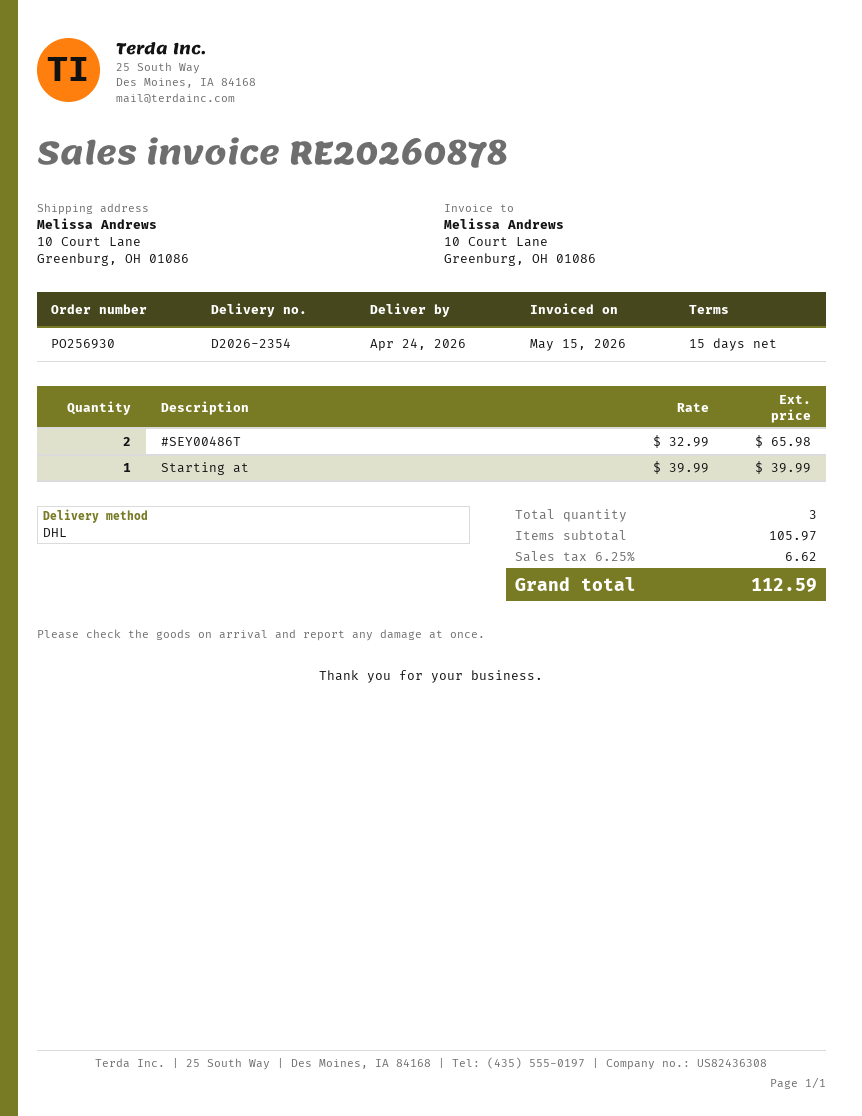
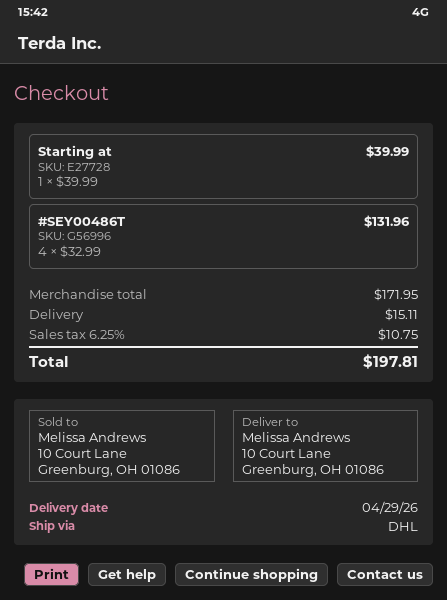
delivery date: 2026-04-24 -> 2026-04-29
#SEY00486T: 2 x 32.99 = 65.98 -> 4 x 32.99 = 131.96
subtotal: 105.97 -> 171.95
shipping: none -> 15.11
tax: 6.25% = 6.62 -> 6.25% = 10.75
total: 112.59 -> 197.81

